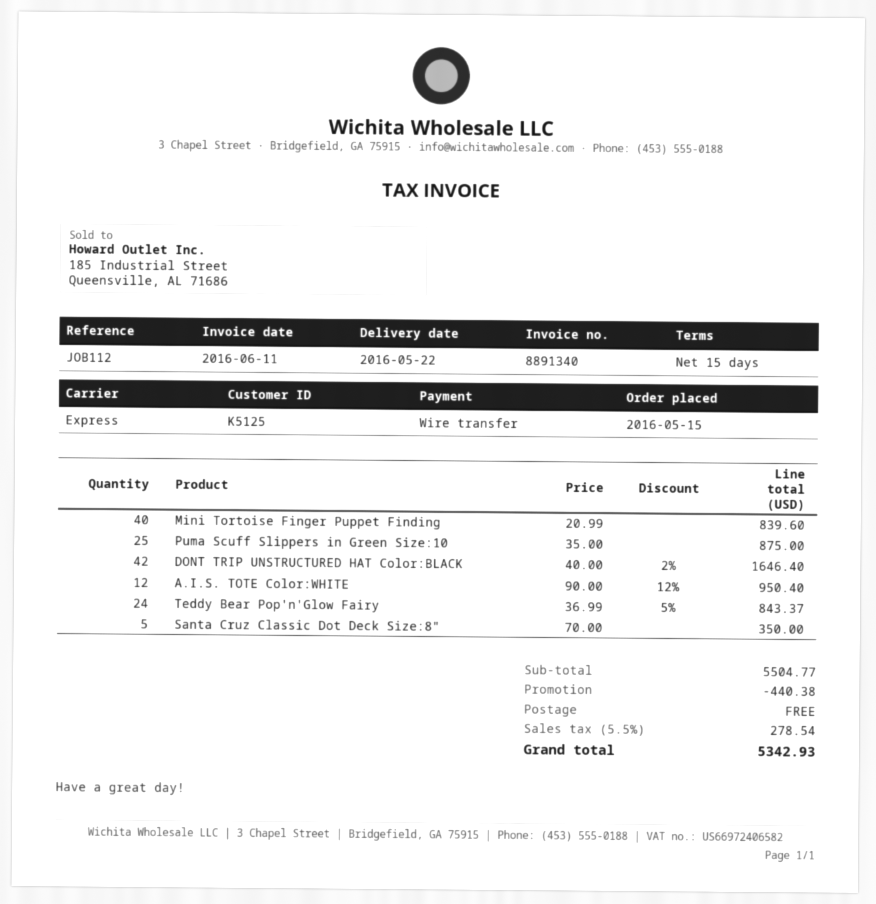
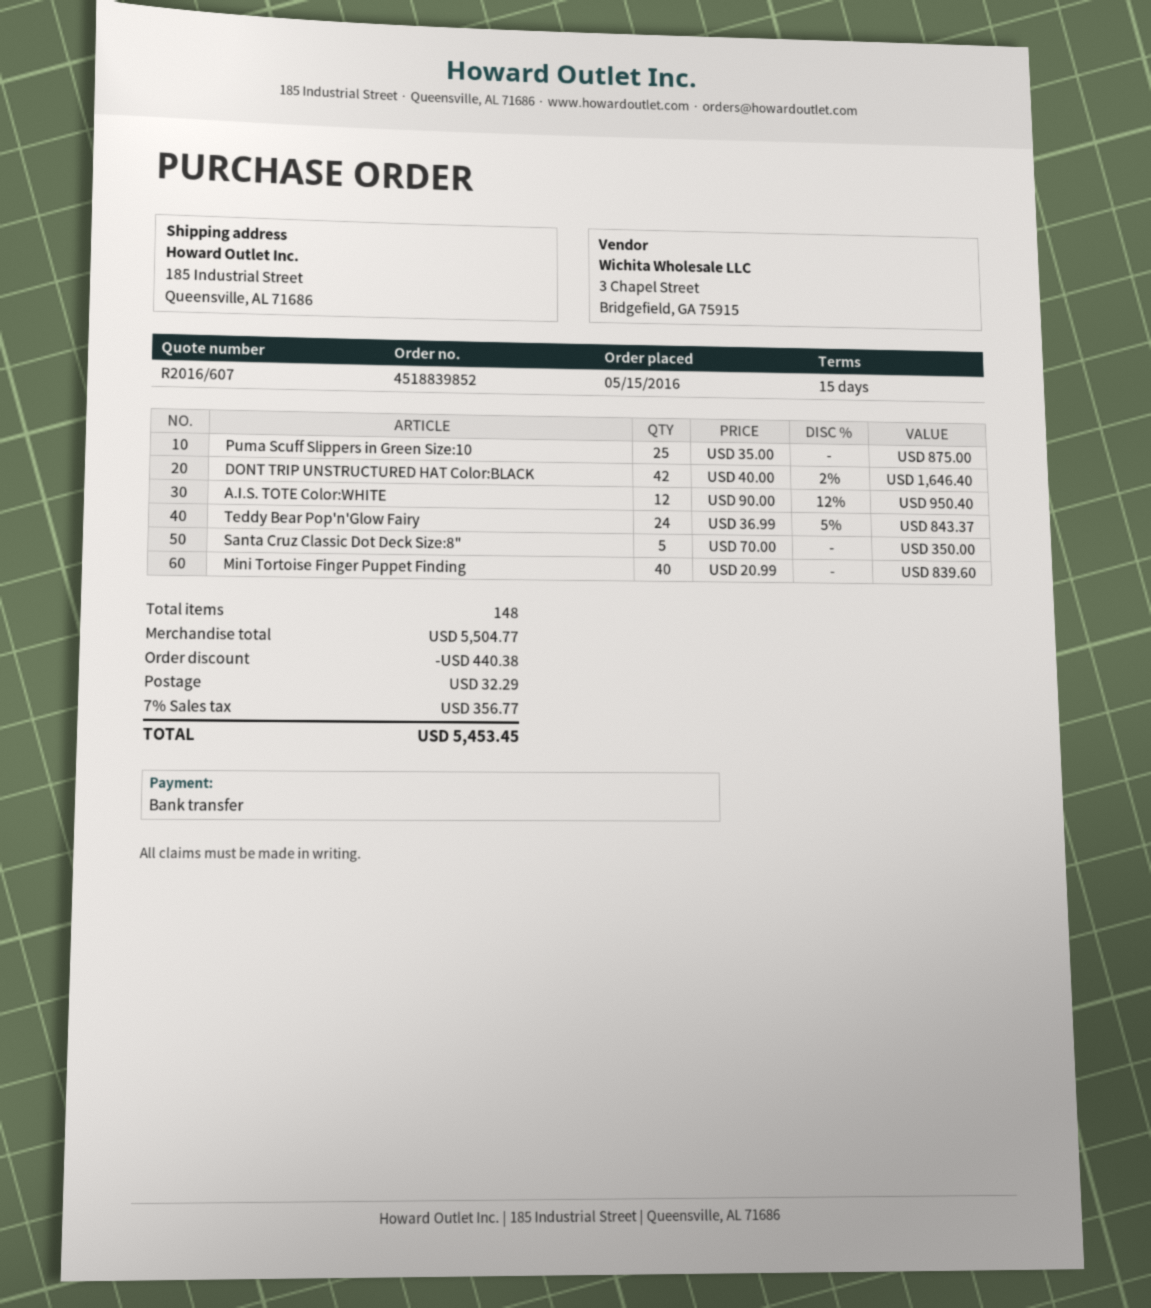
shipping: 0.00 -> 32.29
tax: 5.5% = 278.54 -> 7% = 356.77
total: 5342.93 -> 5453.45

